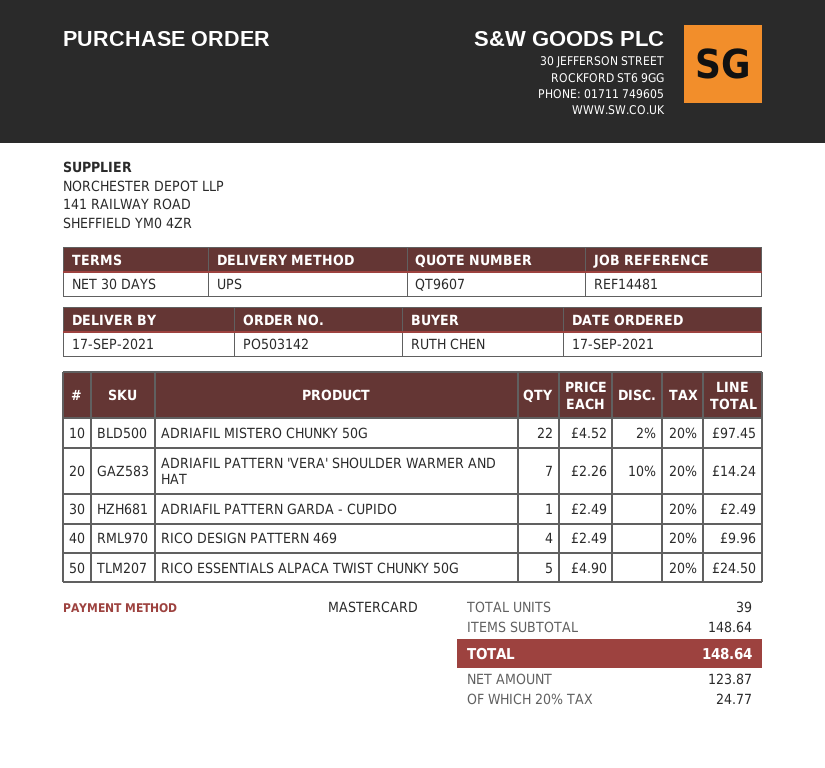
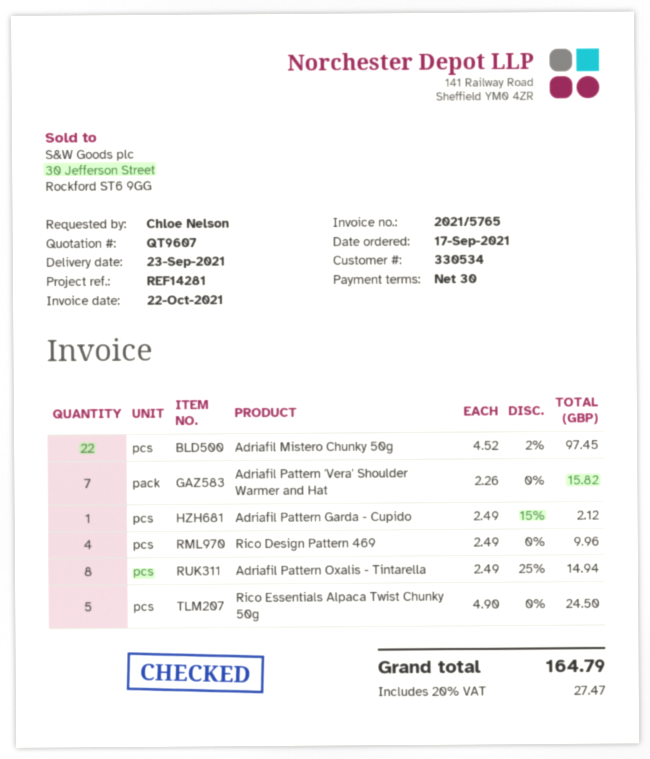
delivery date: 2021-09-17 -> 2021-09-23
reference: REF14481 -> REF14281
ordered by: RUTH CHEN -> Chloe Nelson
ADRIAFIL PATTERN 'VERA' SHOULDER WARMER AND HAT: 7 x 2.26 - 10% = 14.24 -> 7 x 2.26 = 15.82
ADRIAFIL PATTERN GARDA - CUPIDO: 1 x 2.49 = 2.49 -> 1 x 2.49 - 15% = 2.12
Adriafil Pattern Oxalis - Tintarella: none -> 8 x 2.49 - 25% = 14.94
tax: 20% = 24.77 -> 20% = 27.47
total: 148.64 -> 164.79

